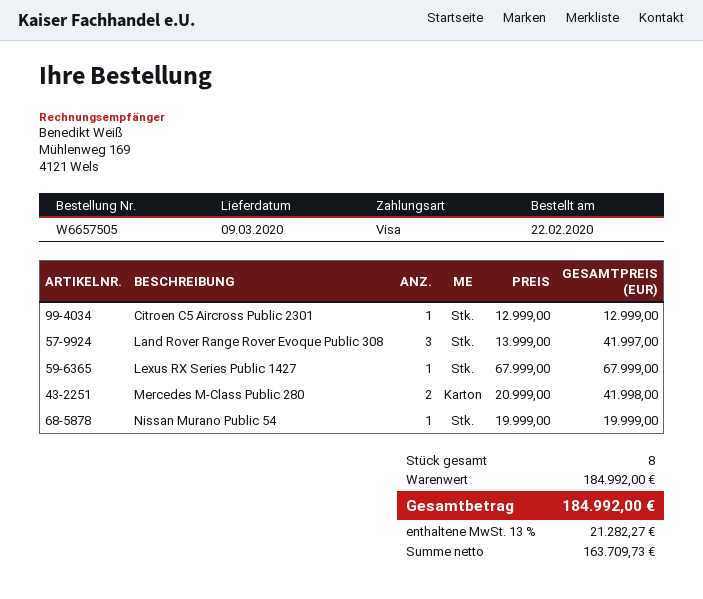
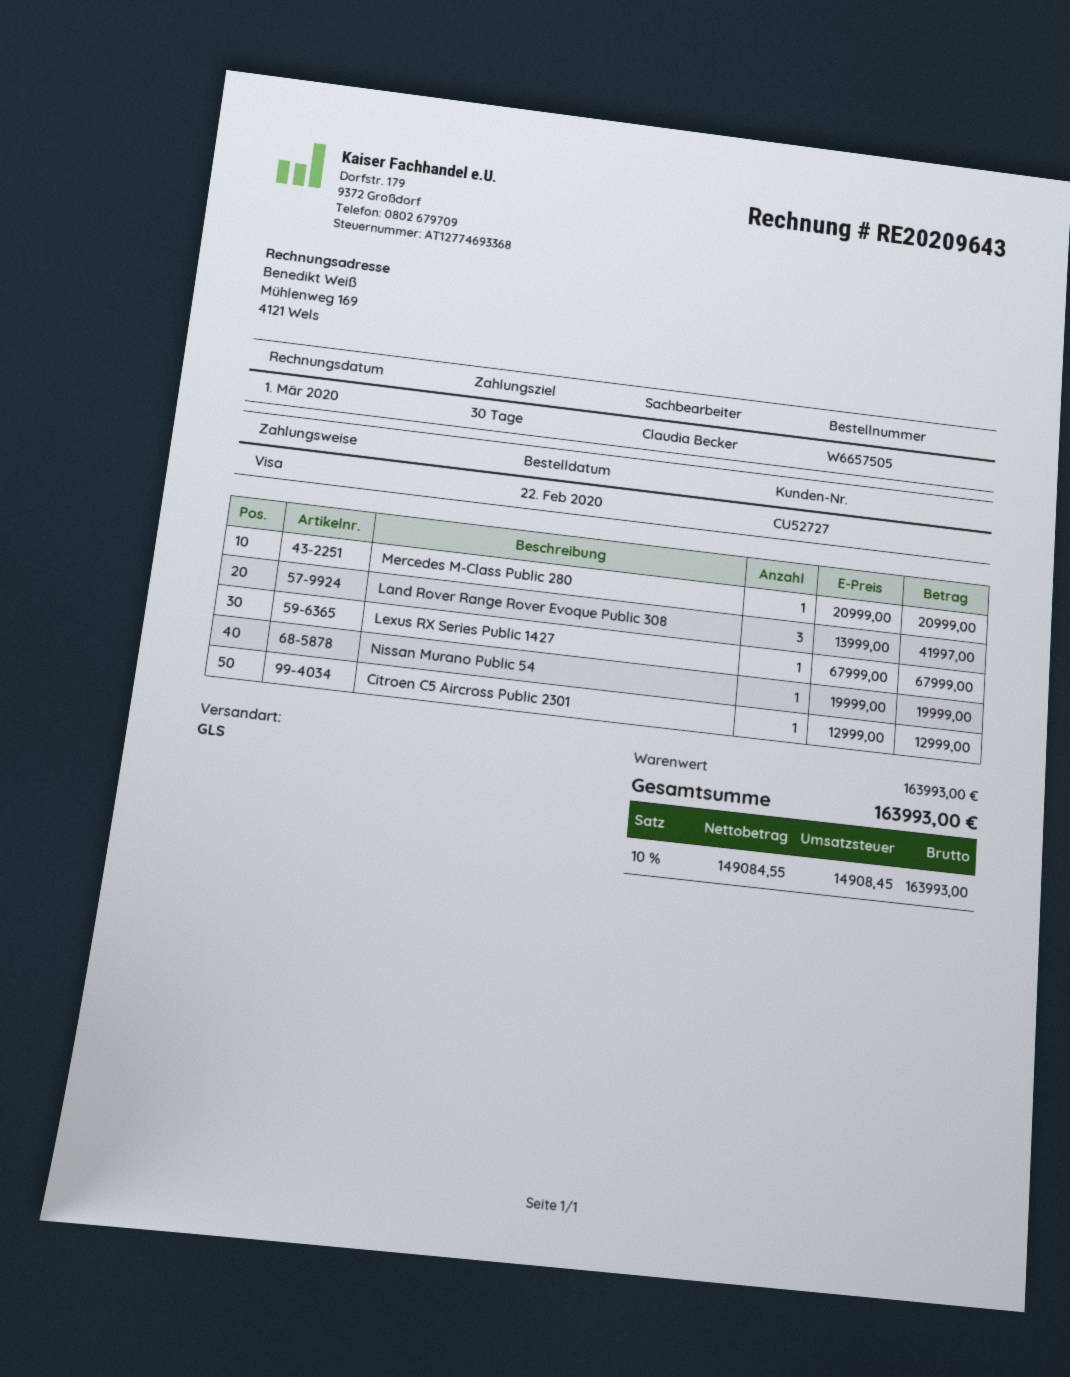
Mercedes M-Class Public 280: 2 x 20999.00 = 41998.00 -> 1 x 20999.00 = 20999.00
subtotal: 184992.00 -> 163993.00
net: 163709.73 -> 149084.55
tax: 13% = 21282.27 -> 10% = 14908.45
total: 184992.00 -> 163993.00

